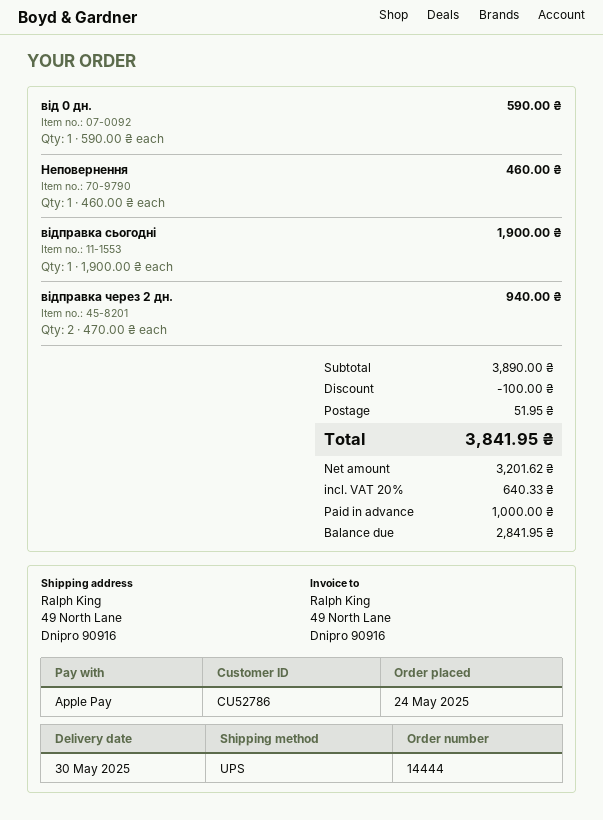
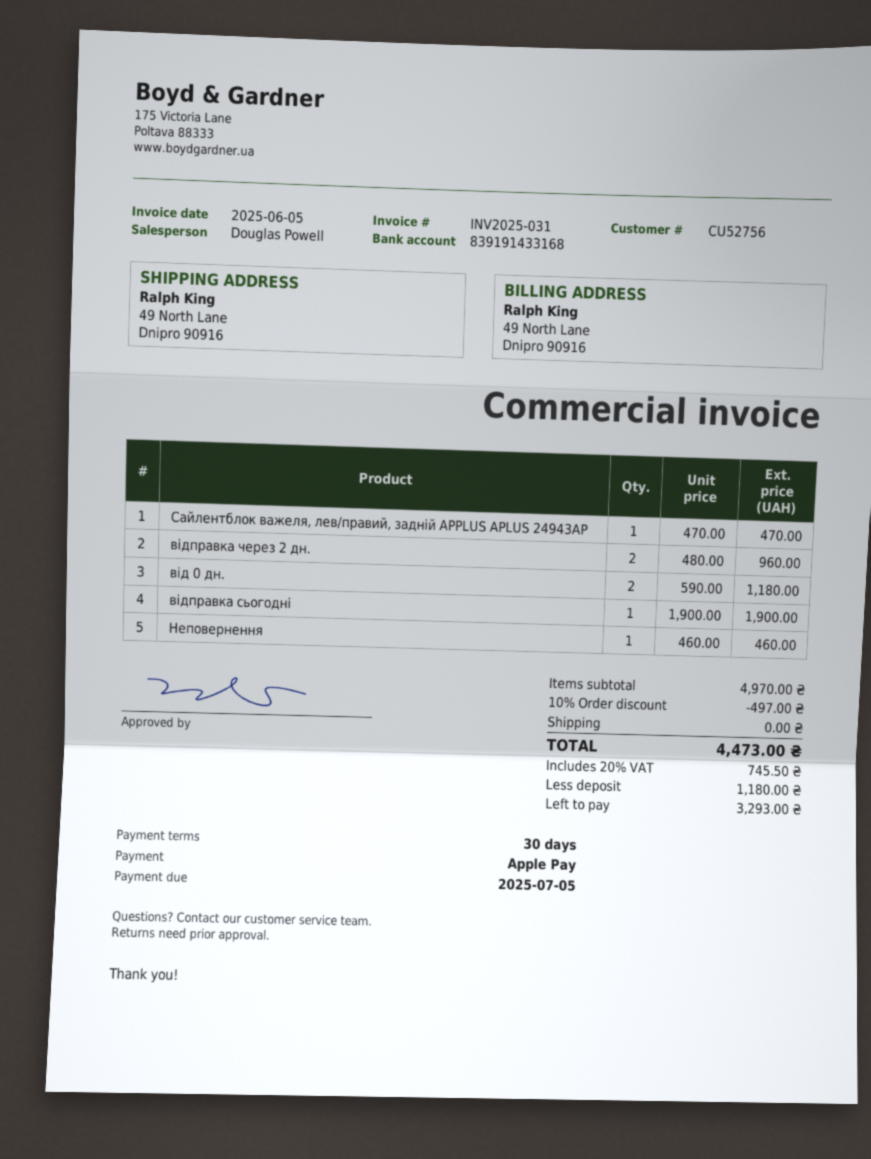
customer number: CU52786 -> CU52756
від 0 дн.: 1 x 590.00 = 590.00 -> 2 x 590.00 = 1180.00
відправка через 2 дн.: 2 x 470.00 = 940.00 -> 2 x 480.00 = 960.00
Сайлентблок важеля, лев/правий, задній APPLUS APLUS 24943AP: none -> 1 x 470.00 = 470.00
subtotal: 3890.00 -> 4970.00
discount: 100.00 -> 497.00
shipping: 51.95 -> 0.00
tax: 20% = 640.33 -> 20% = 745.50
total: 3841.95 -> 4473.00
deposit: 1000.00 -> 1180.00
balance: 2841.95 -> 3293.00

